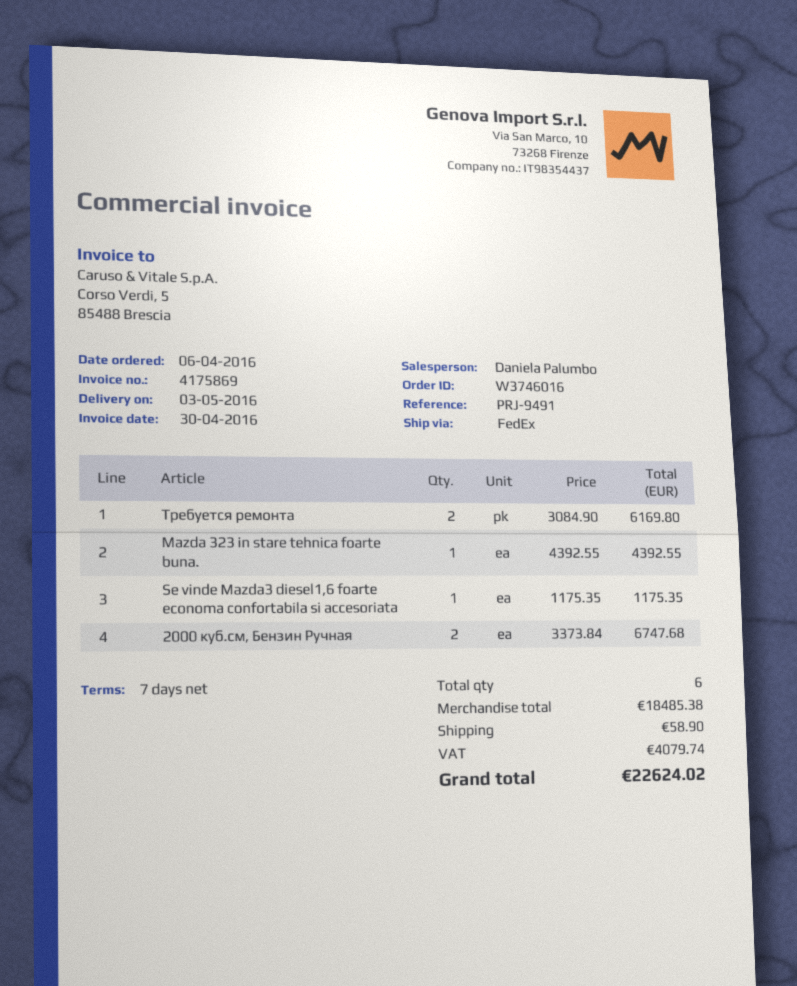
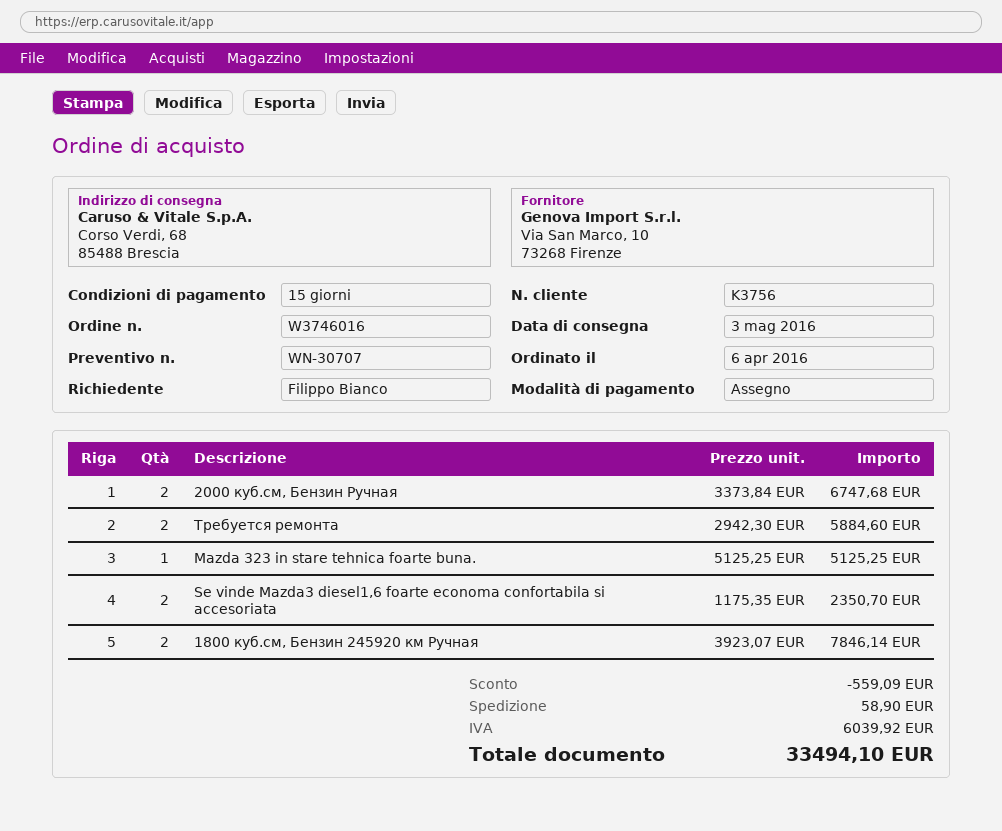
payment terms: 7 days -> 15 days
Требуется ремонта: 2 x 3084.90 = 6169.80 -> 2 x 2942.30 = 5884.60
Mazda 323 in stare tehnica foarte buna.: 1 x 4392.55 = 4392.55 -> 1 x 5125.25 = 5125.25
Se vinde Mazda3 diesel1,6 foarte economa confortabila si accesoriata: 1 x 1175.35 = 1175.35 -> 2 x 1175.35 = 2350.70
1800 куб.см, Бензин 245920 км Ручная: none -> 2 x 3923.07 = 7846.14
discount: none -> 559.09
tax: 4079.74 -> 6039.92
total: 22624.02 -> 33494.10

